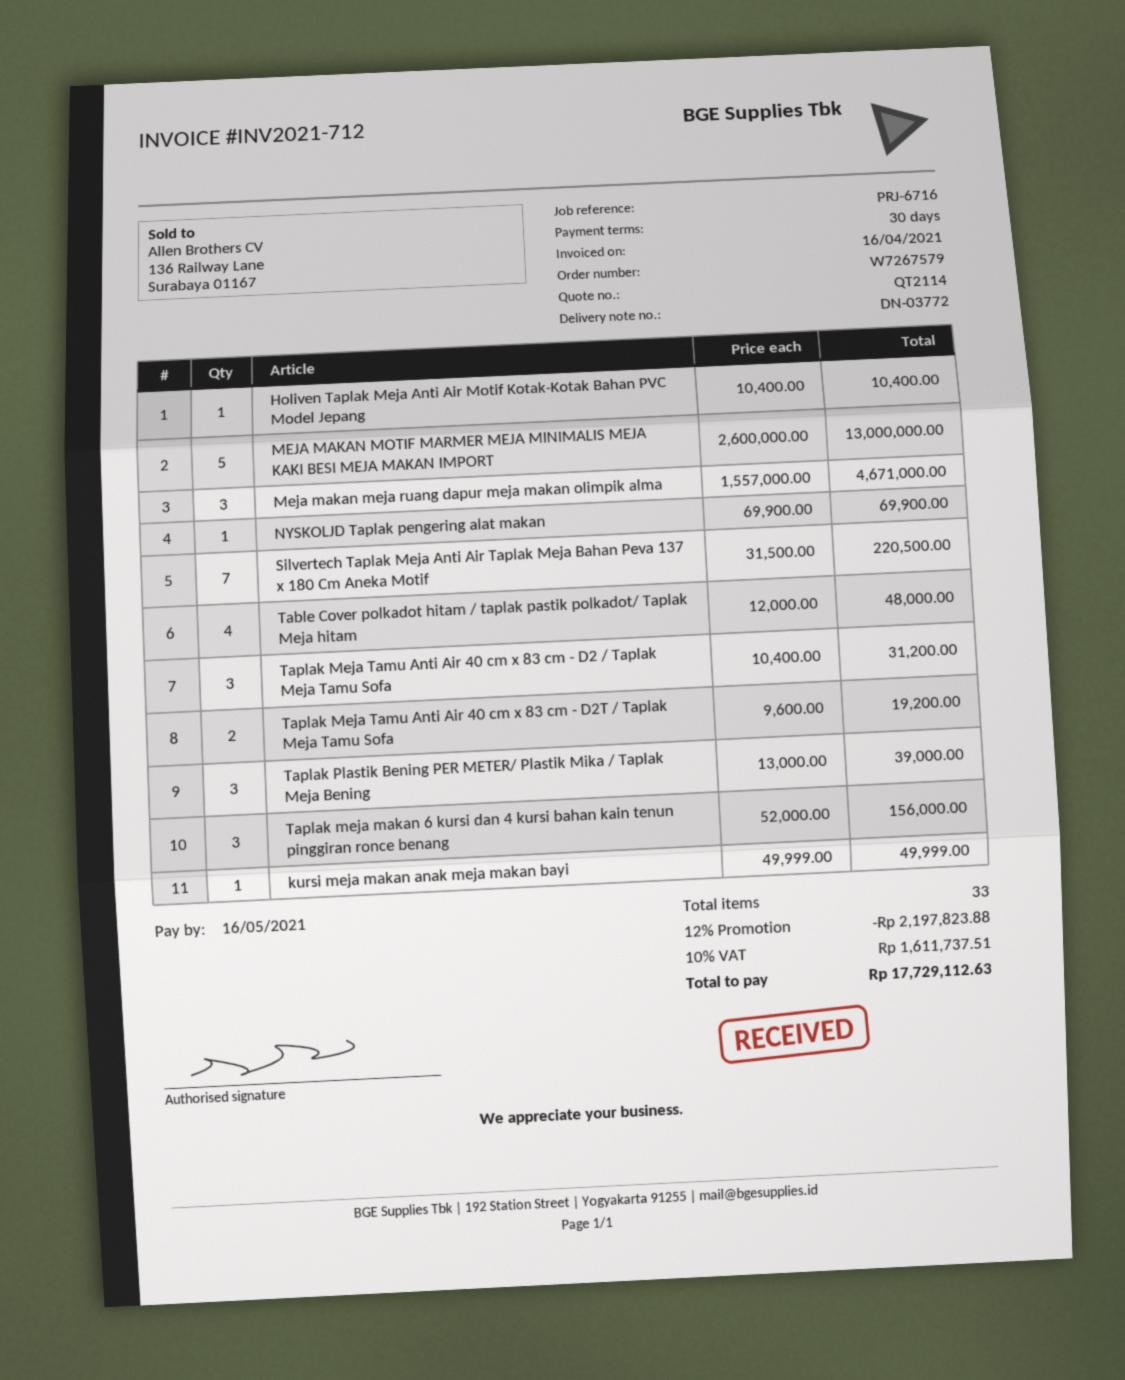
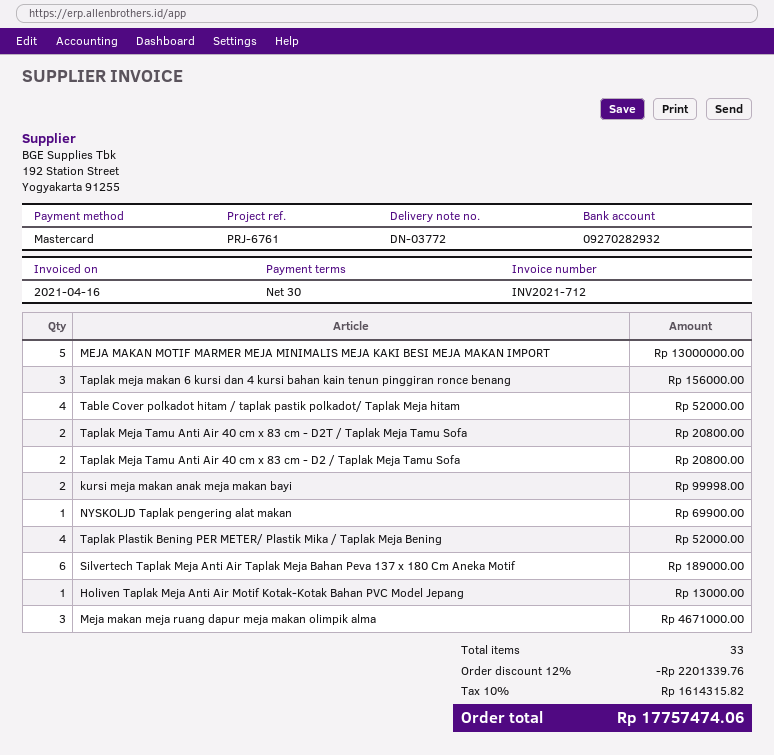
reference: PRJ-6716 -> PRJ-6761
Holiven Taplak Meja Anti Air Motif Kotak-Kotak Bahan PVC Model Jepang: 1 for 10400.00 -> 1 for 13000.00
Silvertech Taplak Meja Anti Air Taplak Meja Bahan Peva 137 x 180 Cm Aneka Motif: 7 for 220500.00 -> 6 for 189000.00
Table Cover polkadot hitam / taplak pastik polkadot/ Taplak Meja hitam: 4 for 48000.00 -> 4 for 52000.00
Taplak Meja Tamu Anti Air 40 cm x 83 cm - D2 / Taplak Meja Tamu Sofa: 3 for 31200.00 -> 2 for 20800.00
Taplak Meja Tamu Anti Air 40 cm x 83 cm - D2T / Taplak Meja Tamu Sofa: 2 for 19200.00 -> 2 for 20800.00
Taplak Plastik Bening PER METER/ Plastik Mika / Taplak Meja Bening: 3 for 39000.00 -> 4 for 52000.00
kursi meja makan anak meja makan bayi: 1 for 49999.00 -> 2 for 99998.00
discount: 12% = 2197823.88 -> 12% = 2201339.76
tax: 10% = 1611737.51 -> 10% = 1614315.82
total: 17729112.63 -> 17757474.06

